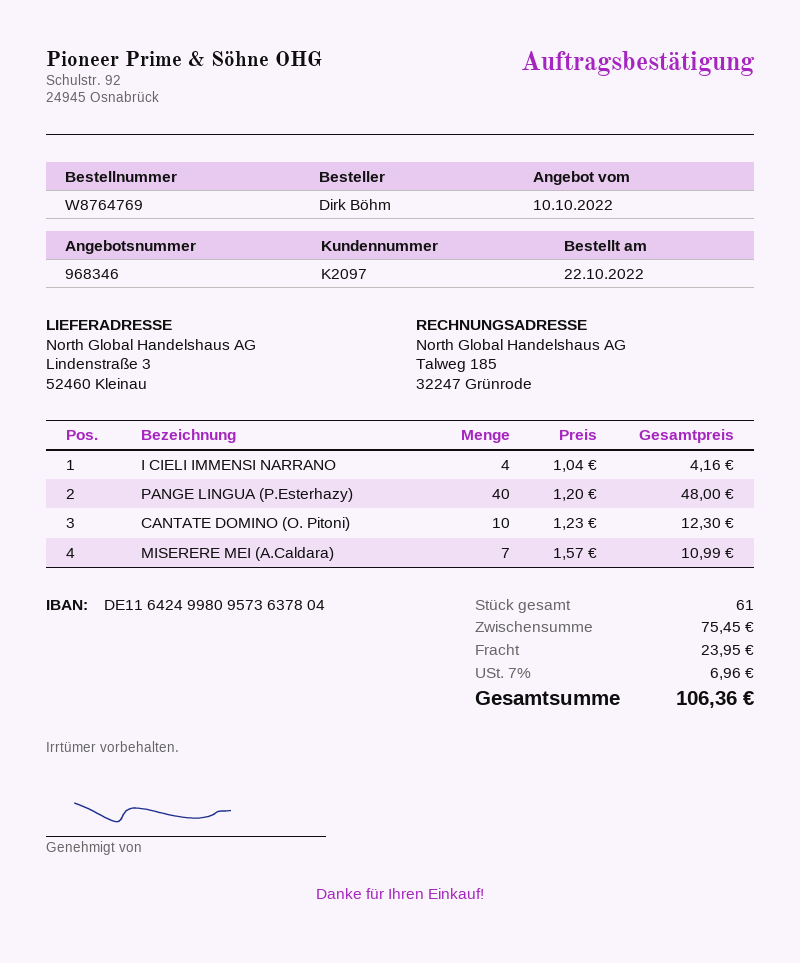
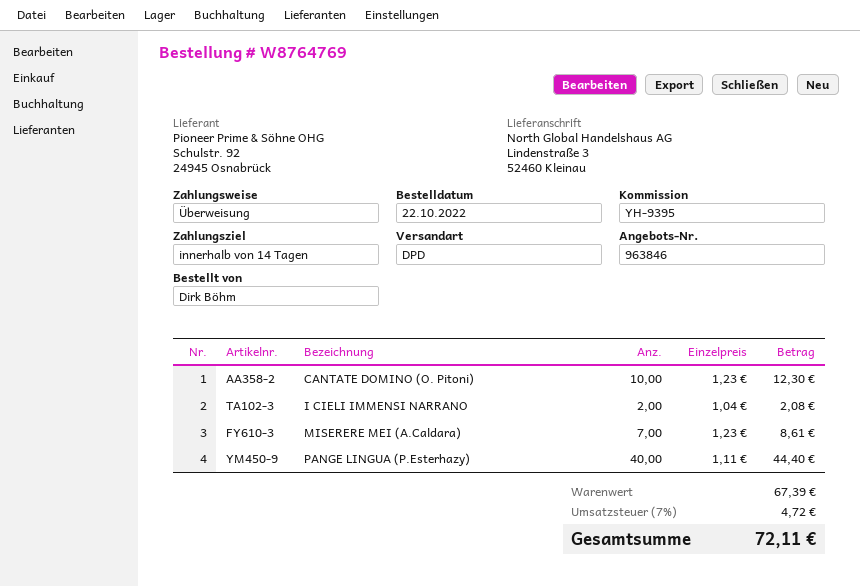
quote number: 968346 -> 963846
I CIELI IMMENSI NARRANO: 4 x 1.04 = 4.16 -> 2 x 1.04 = 2.08
PANGE LINGUA (P.Esterhazy): 40 x 1.20 = 48.00 -> 40 x 1.11 = 44.40
MISERERE MEI (A.Caldara): 7 x 1.57 = 10.99 -> 7 x 1.23 = 8.61
subtotal: 75.45 -> 67.39
shipping: 23.95 -> none
tax: 7% = 6.96 -> 7% = 4.72
total: 106.36 -> 72.11

